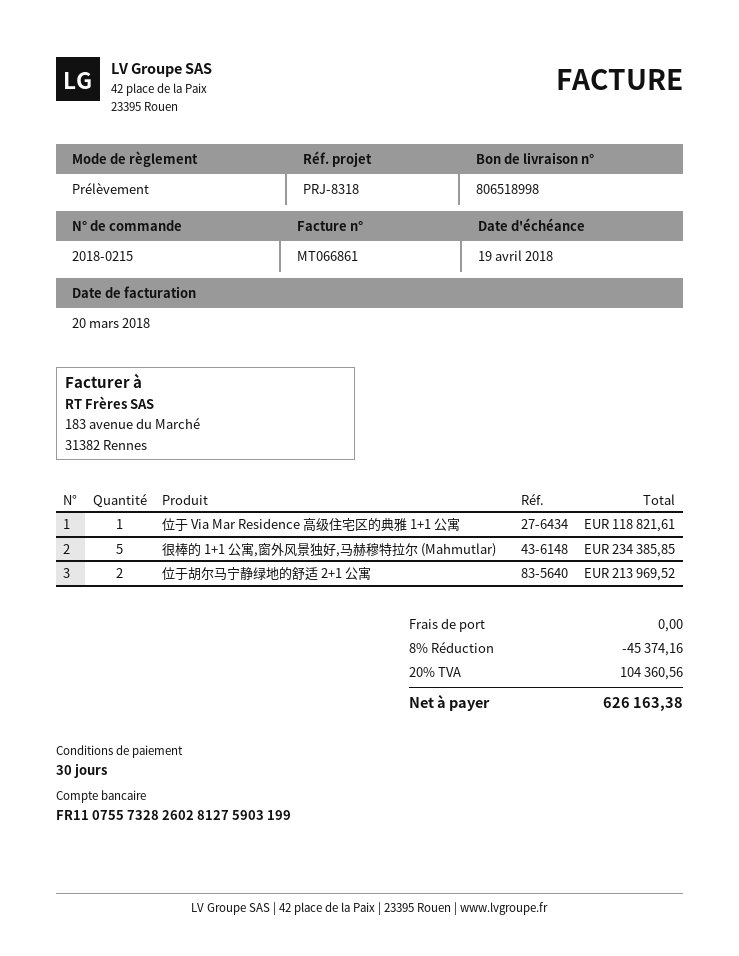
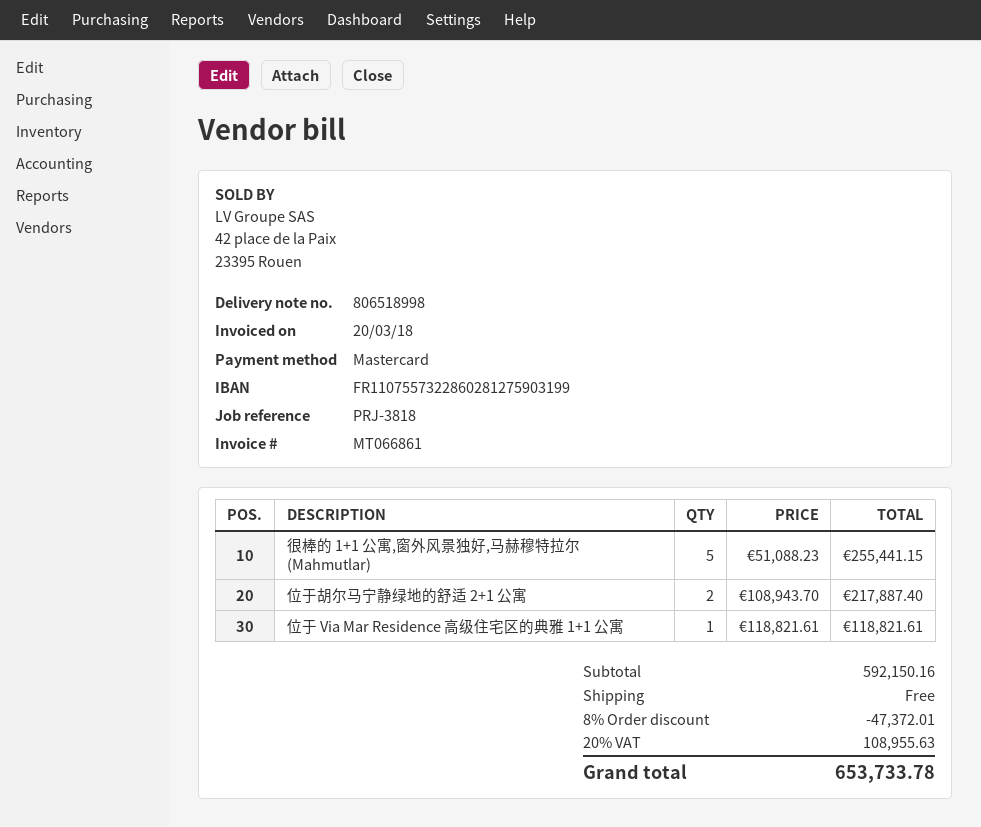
reference: PRJ-8318 -> PRJ-3818
payment method: direct debit -> Mastercard
bank account: FR1107557328260281275903199 -> FR1107557322860281275903199
很棒的 1+1 公寓,窗外风景独好,马赫穆特拉尔 (Mahmutlar): 5 for 234385.85 -> 5 for 255441.15
位于胡尔马宁静绿地的舒适 2+1 公寓: 2 for 213969.52 -> 2 for 217887.40
discount: 8% = 45374.16 -> 8% = 47372.01
tax: 20% = 104360.56 -> 20% = 108955.63
total: 626163.38 -> 653733.78

